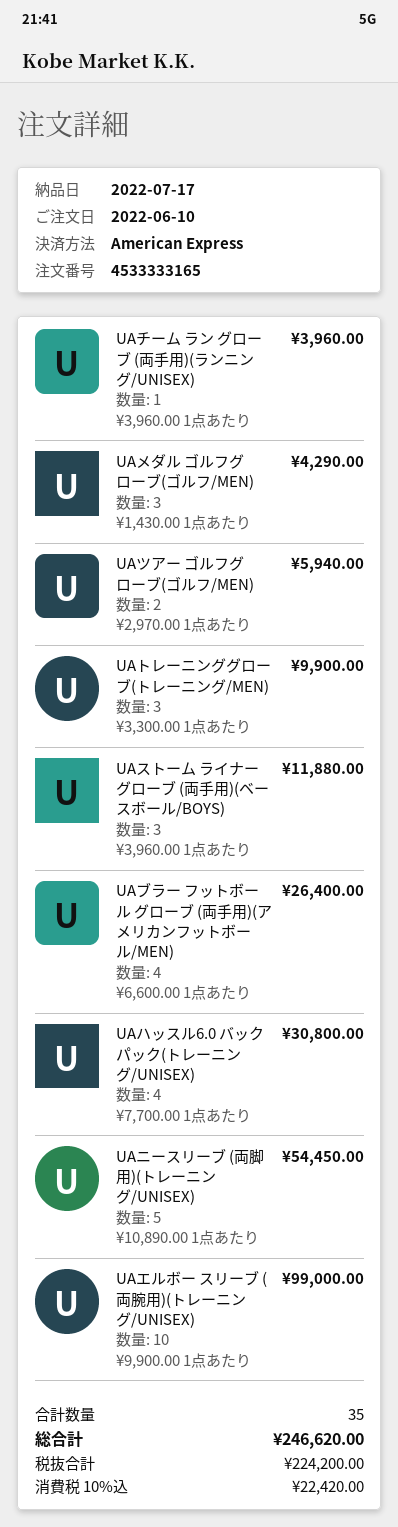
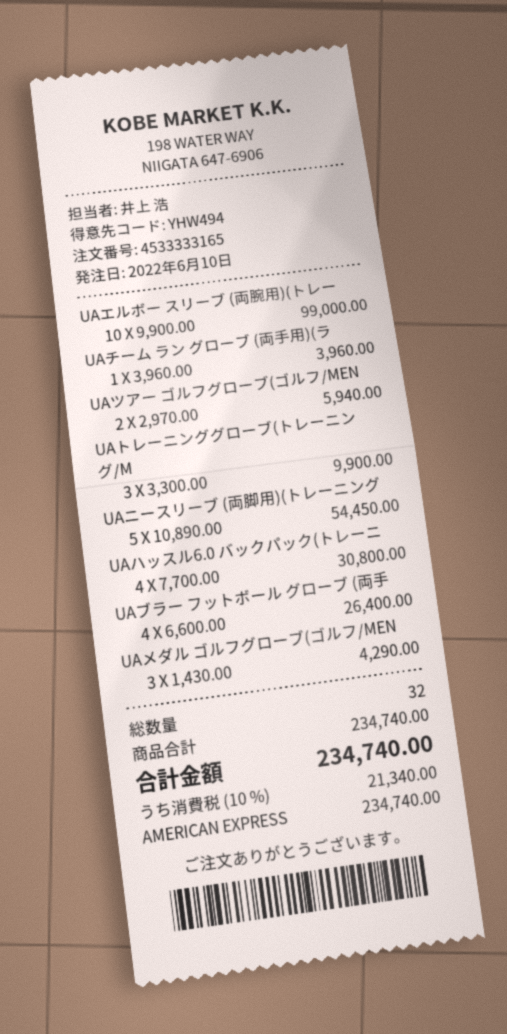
UAストーム ライナーグローブ (両手用)(ベースボール/BOYS): 3 x 3960.00 = 11880.00 -> none
total quantity: 35 -> 32
tax: 10% = 22420.00 -> 10% = 21340.00
total: 246620.00 -> 234740.00

